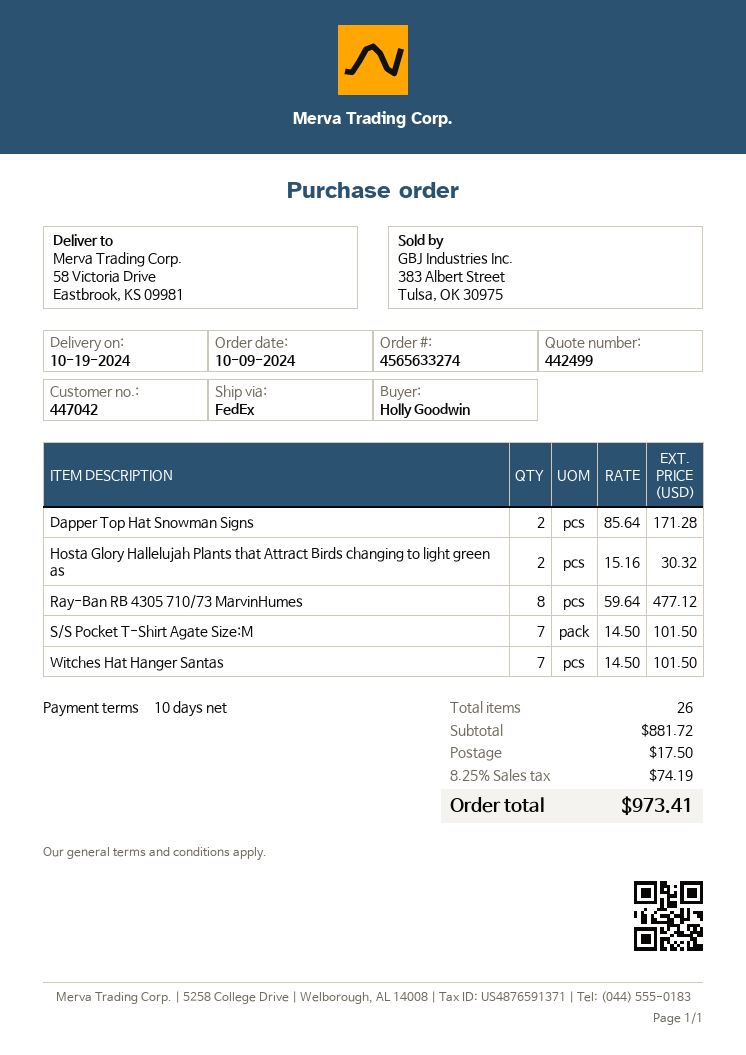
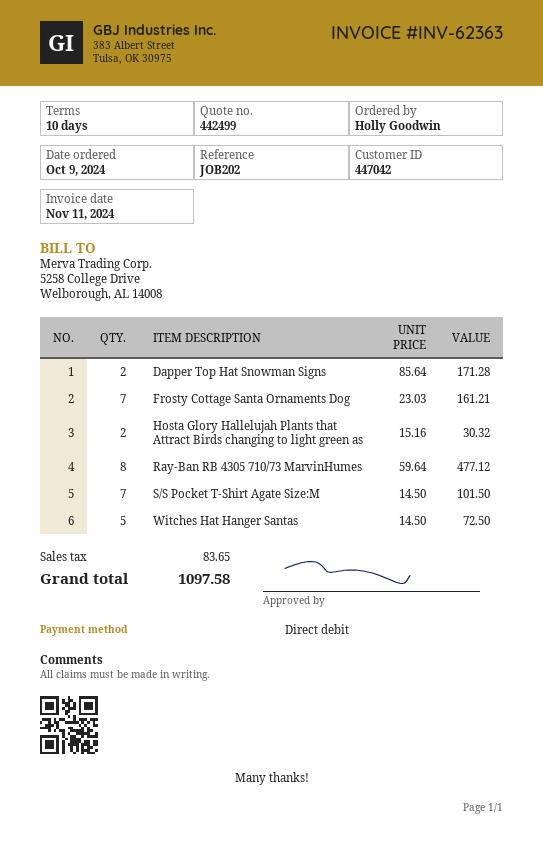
Witches Hat Hanger Santas: 7 x 14.50 = 101.50 -> 5 x 14.50 = 72.50
Frosty Cottage Santa Ornaments Dog: none -> 7 x 23.03 = 161.21
shipping: 17.50 -> none
tax: 74.19 -> 83.65
total: 973.41 -> 1097.58

